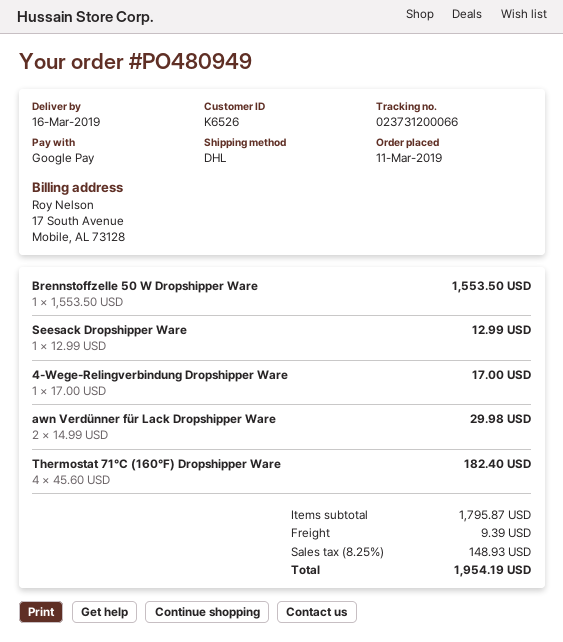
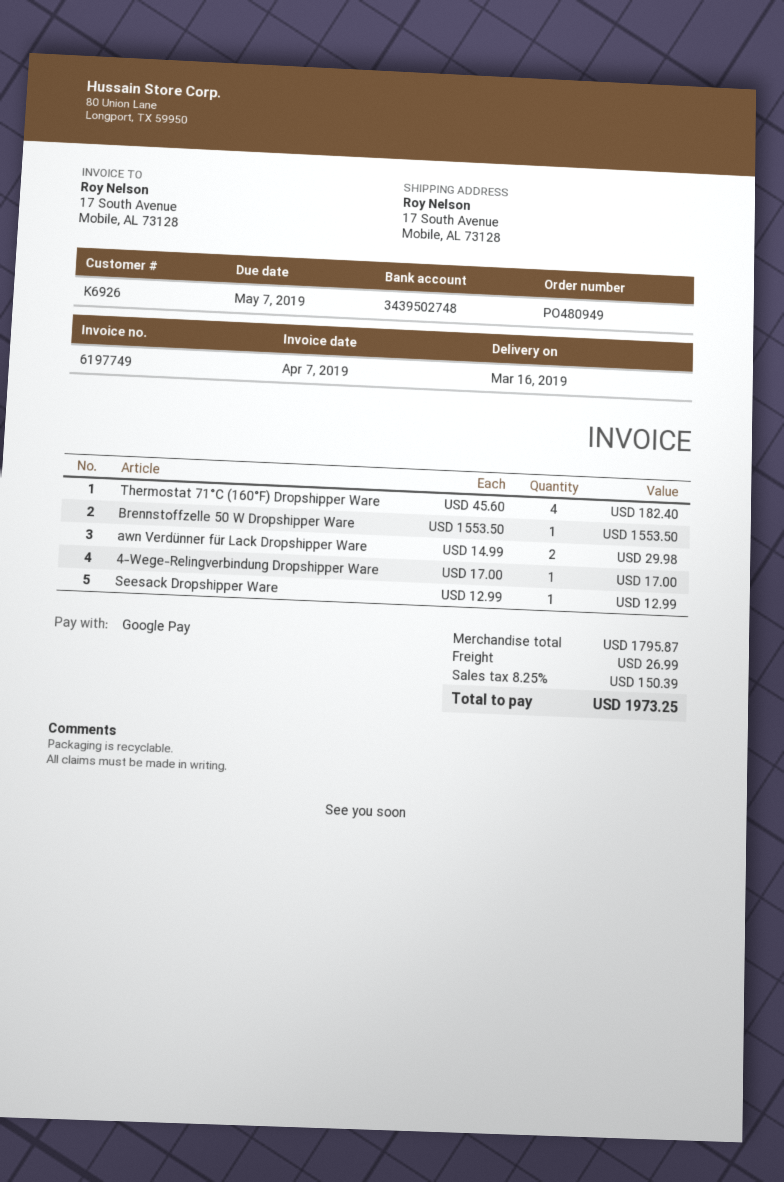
customer number: K6526 -> K6926
shipping: 9.39 -> 26.99
tax: 8.25% = 148.93 -> 8.25% = 150.39
total: 1954.19 -> 1973.25

